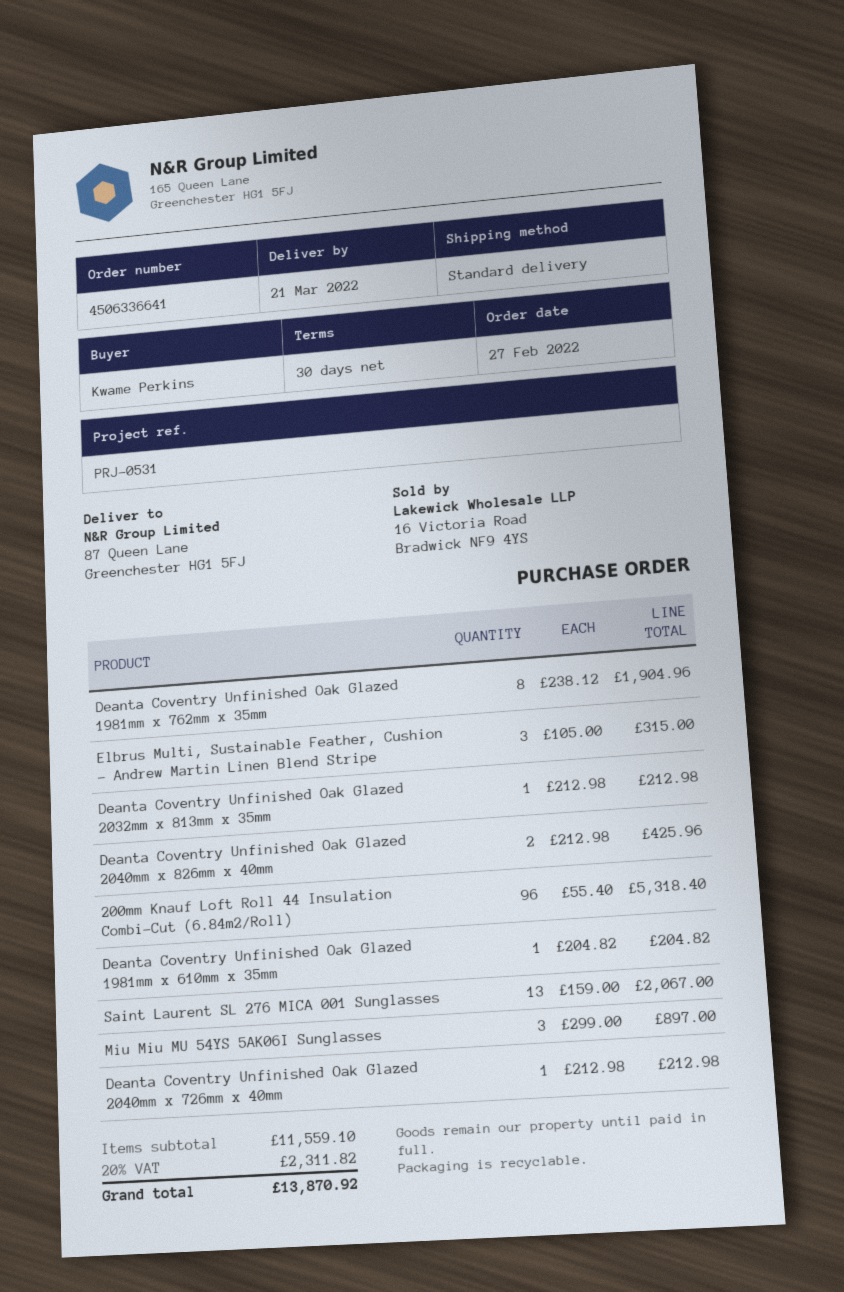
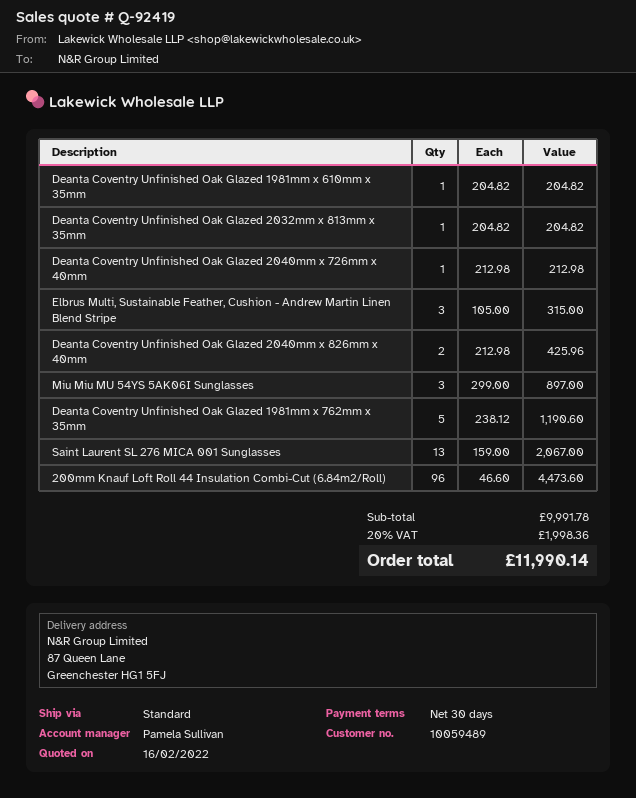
Deanta Coventry Unfinished Oak Glazed 1981mm x 762mm x 35mm: 8 x 238.12 = 1904.96 -> 5 x 238.12 = 1190.60
Deanta Coventry Unfinished Oak Glazed 2032mm x 813mm x 35mm: 1 x 212.98 = 212.98 -> 1 x 204.82 = 204.82
200mm Knauf Loft Roll 44 Insulation Combi-Cut (6.84m2/Roll): 96 x 55.40 = 5318.40 -> 96 x 46.60 = 4473.60
subtotal: 11559.10 -> 9991.78
tax: 20% = 2311.82 -> 20% = 1998.36
total: 13870.92 -> 11990.14

